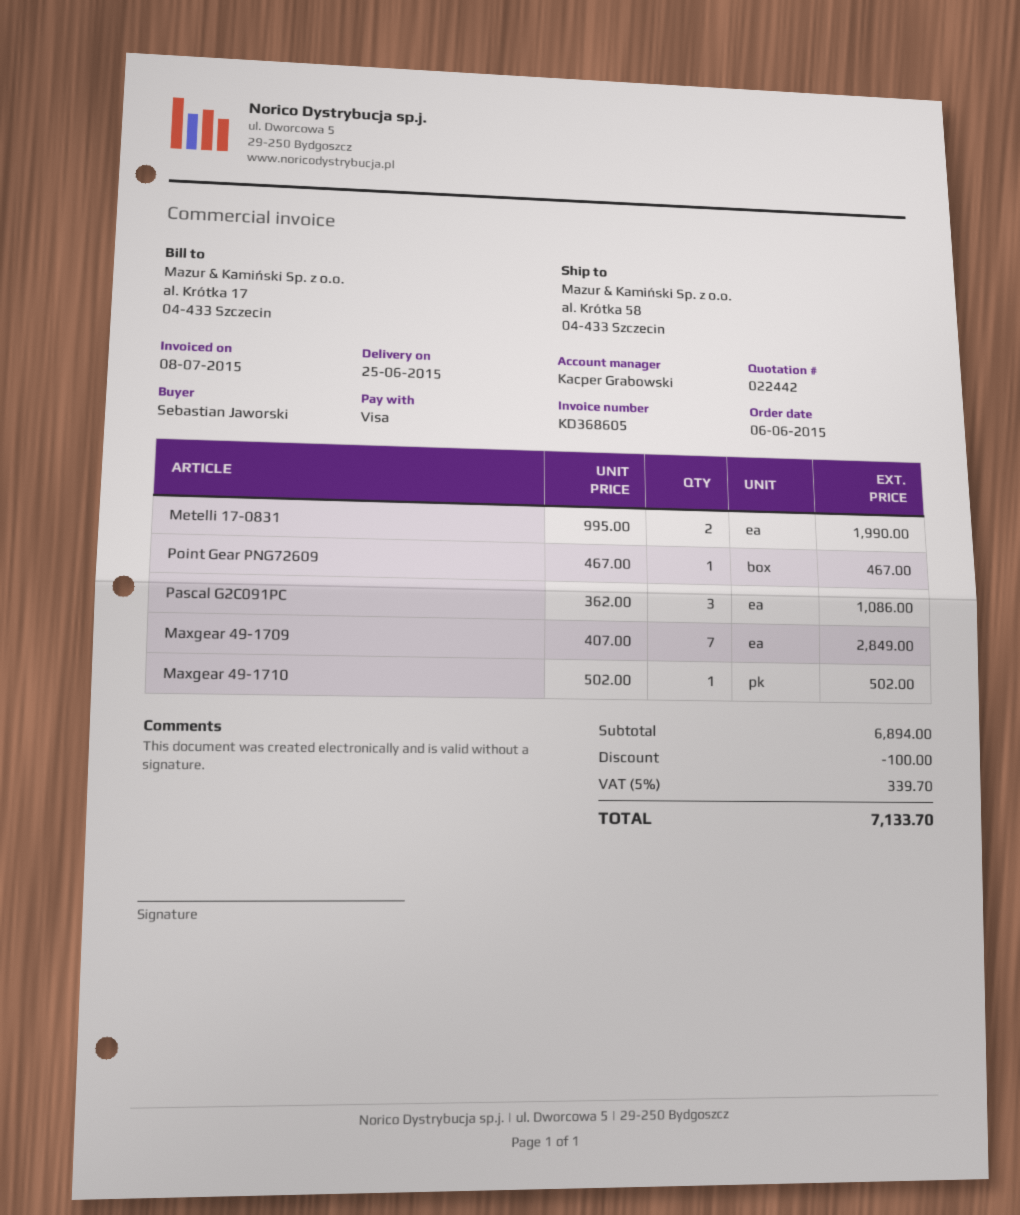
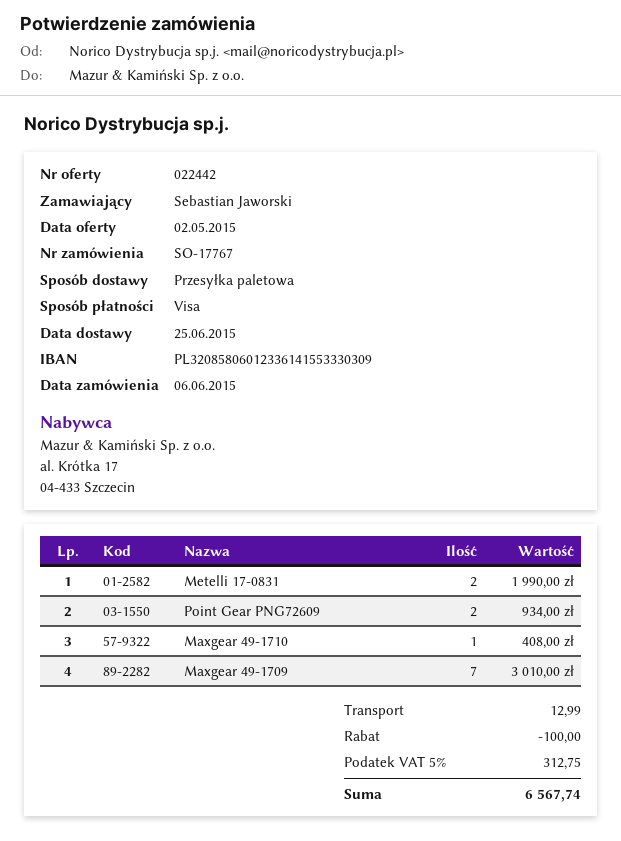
Point Gear PNG72609: 1 for 467.00 -> 2 for 934.00
Pascal G2C091PC: 3 for 1086.00 -> none
Maxgear 49-1709: 7 for 2849.00 -> 7 for 3010.00
Maxgear 49-1710: 1 for 502.00 -> 1 for 408.00
shipping: none -> 12.99
tax: 5% = 339.70 -> 5% = 312.75
total: 7133.70 -> 6567.74

